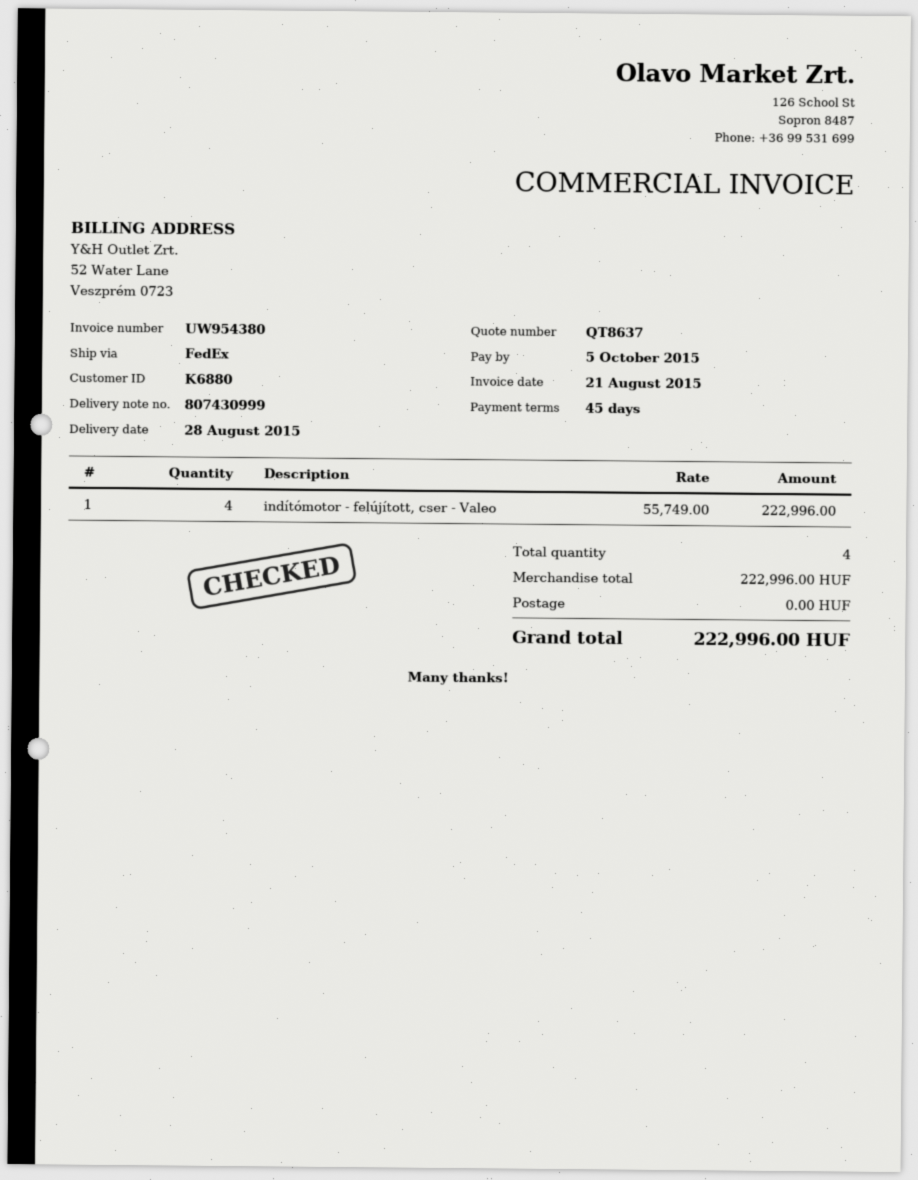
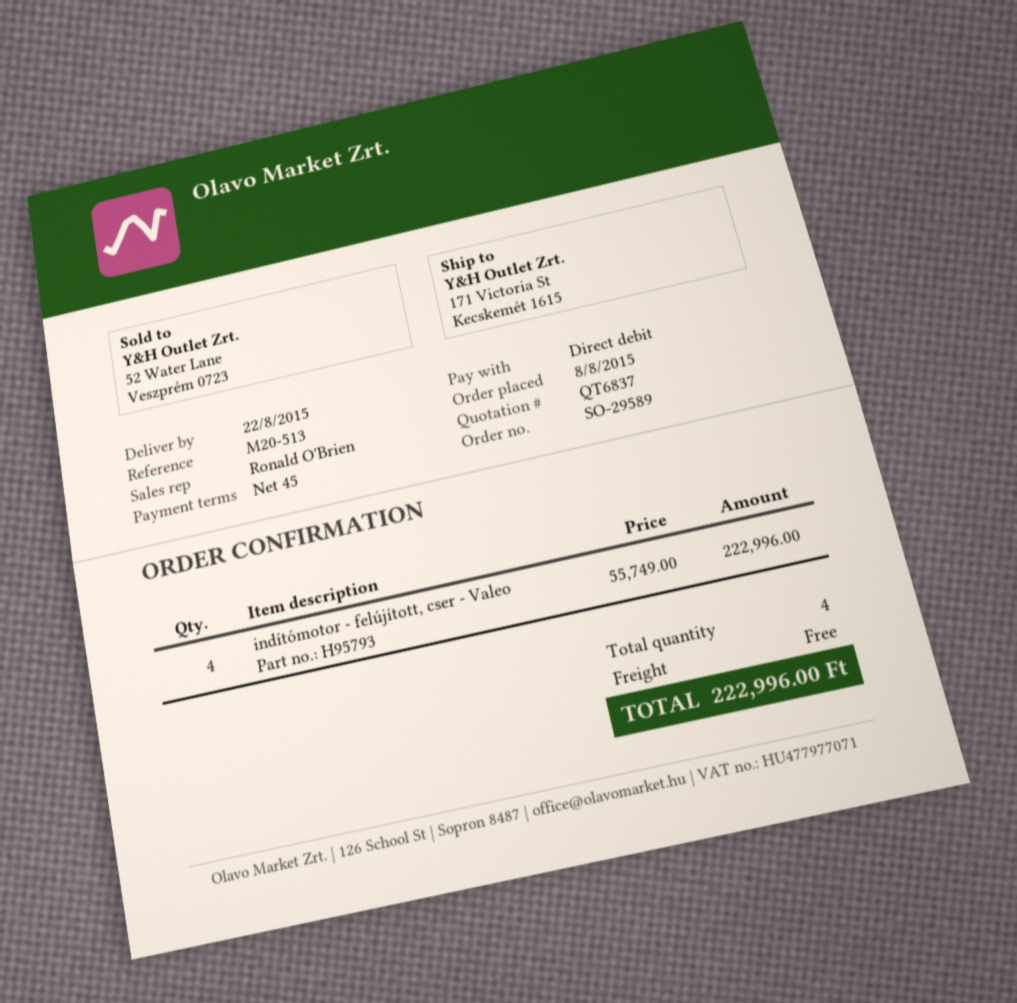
quote number: QT8637 -> QT6837
delivery date: 2015-08-28 -> 2015-08-22

